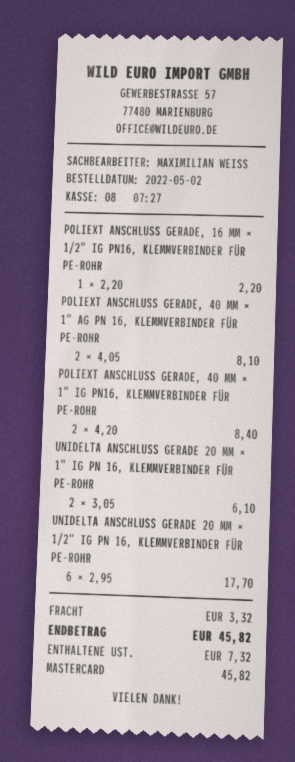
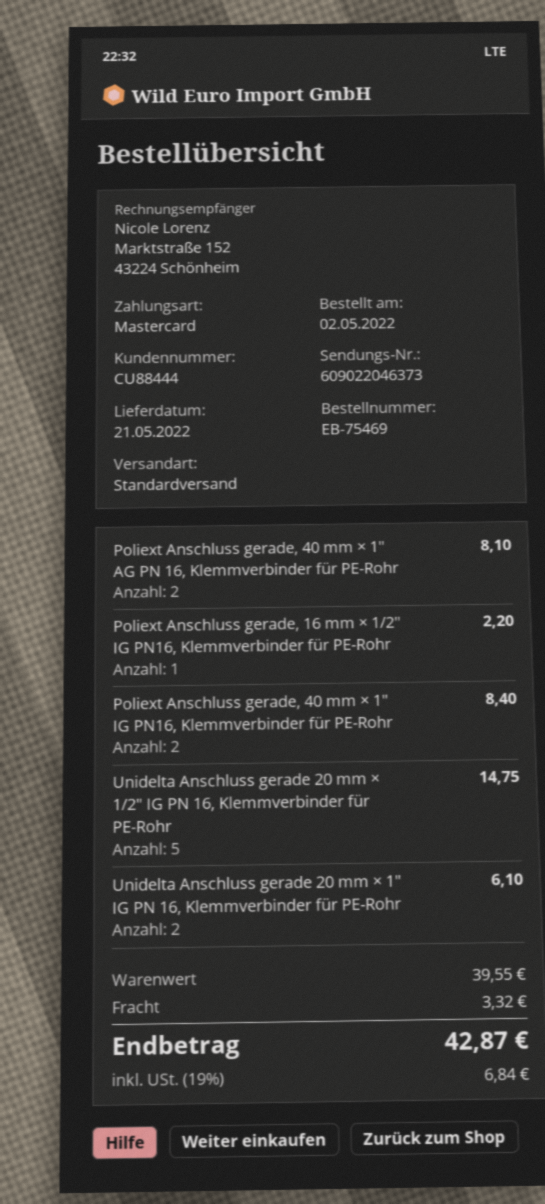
UNIDELTA ANSCHLUSS GERADE 20 MM × 1/2" IG PN 16, KLEMMVERBINDER FÜR PE-ROHR: 6 for 17.70 -> 5 for 14.75
tax: 7.32 -> 6.84
total: 45.82 -> 42.87

